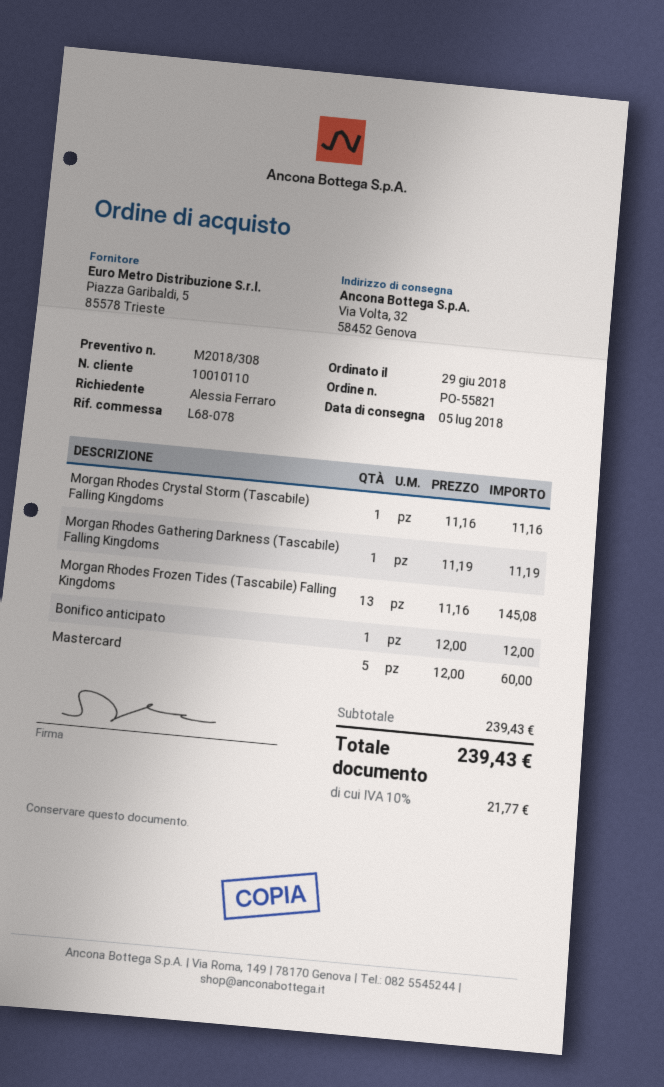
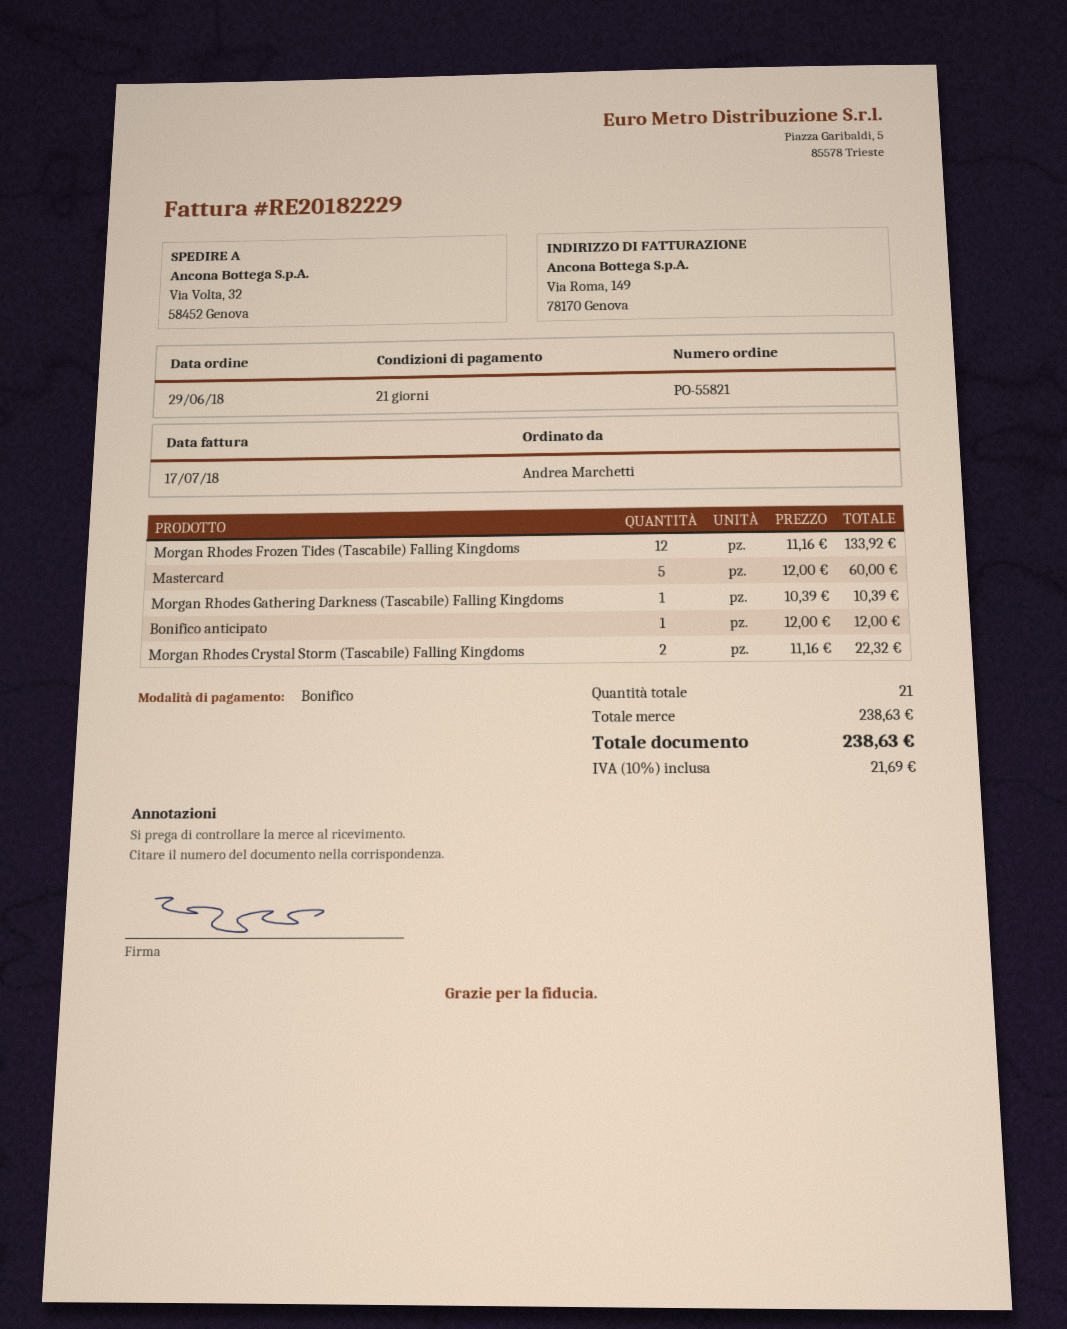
ordered by: Alessia Ferraro -> Andrea Marchetti
Morgan Rhodes Crystal Storm (Tascabile) Falling Kingdoms: 1 x 11.16 = 11.16 -> 2 x 11.16 = 22.32
Morgan Rhodes Gathering Darkness (Tascabile) Falling Kingdoms: 1 x 11.19 = 11.19 -> 1 x 10.39 = 10.39
Morgan Rhodes Frozen Tides (Tascabile) Falling Kingdoms: 13 x 11.16 = 145.08 -> 12 x 11.16 = 133.92
subtotal: 239.43 -> 238.63
tax: 10% = 21.77 -> 10% = 21.69
total: 239.43 -> 238.63

